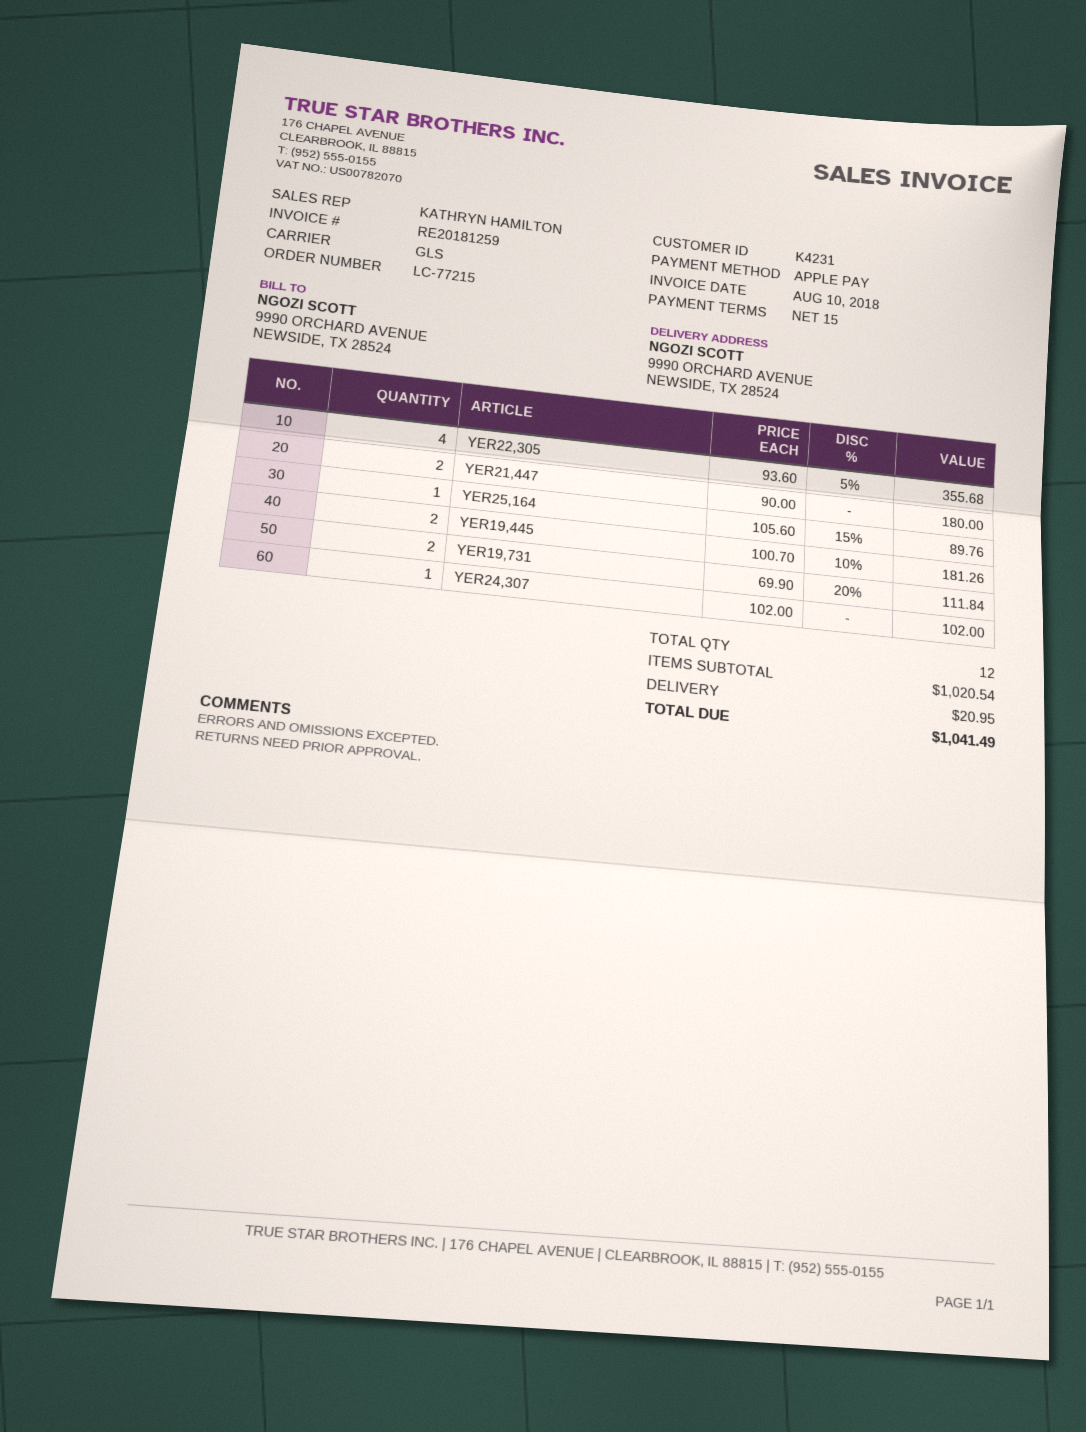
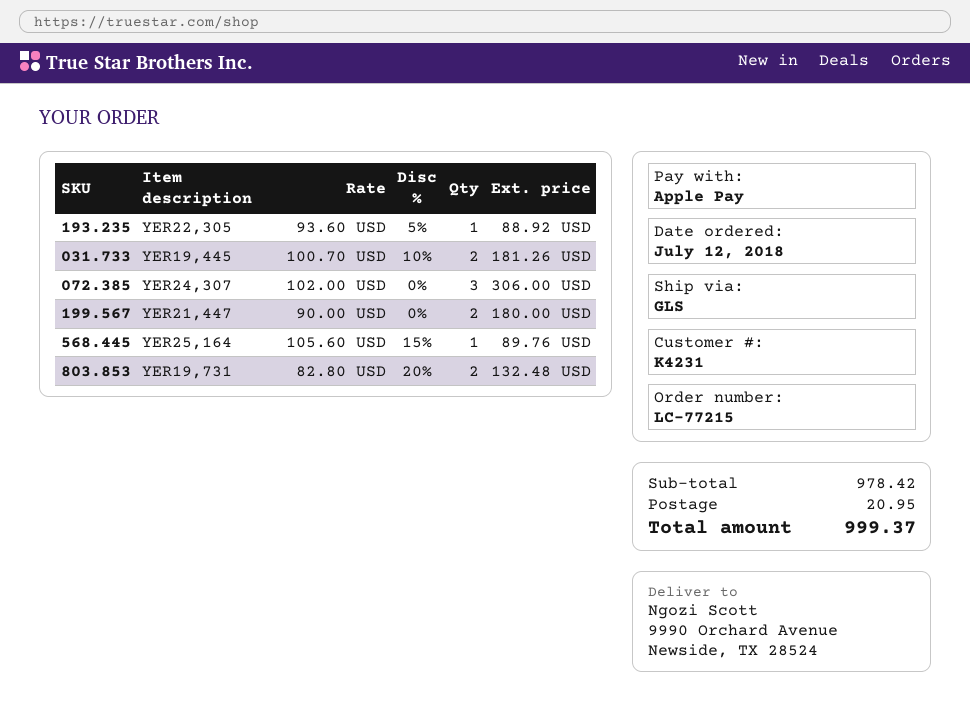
YER22,305: 4 x 93.60 - 5% = 355.68 -> 1 x 93.60 - 5% = 88.92
YER19,731: 2 x 69.90 - 20% = 111.84 -> 2 x 82.80 - 20% = 132.48
YER24,307: 1 x 102.00 = 102.00 -> 3 x 102.00 = 306.00
subtotal: 1020.54 -> 978.42
total: 1041.49 -> 999.37

